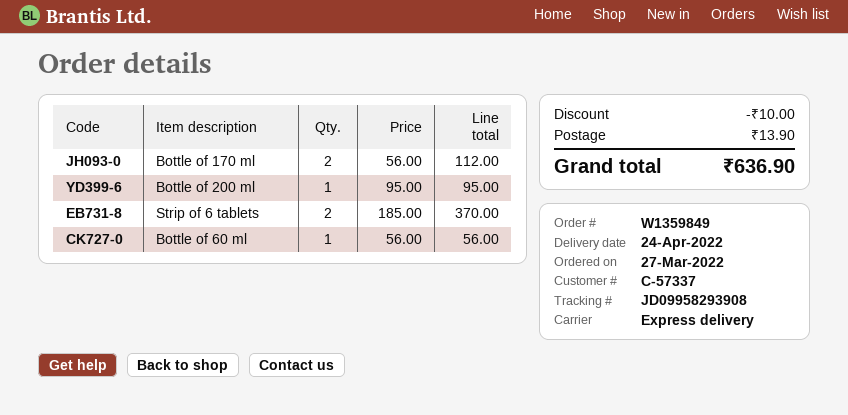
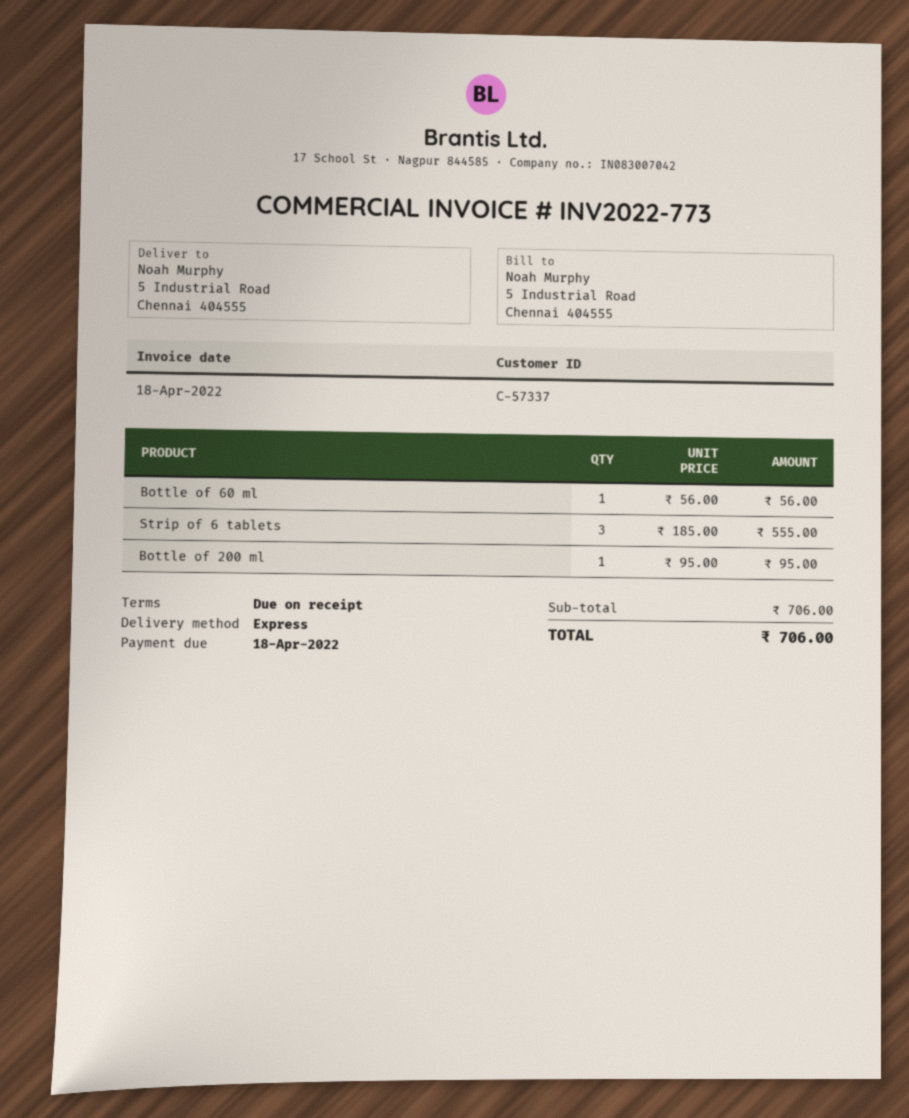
Bottle of 170 ml: 2 x 56.00 = 112.00 -> none
Strip of 6 tablets: 2 x 185.00 = 370.00 -> 3 x 185.00 = 555.00
discount: 10.00 -> none
shipping: 13.90 -> none
total: 636.90 -> 706.00

